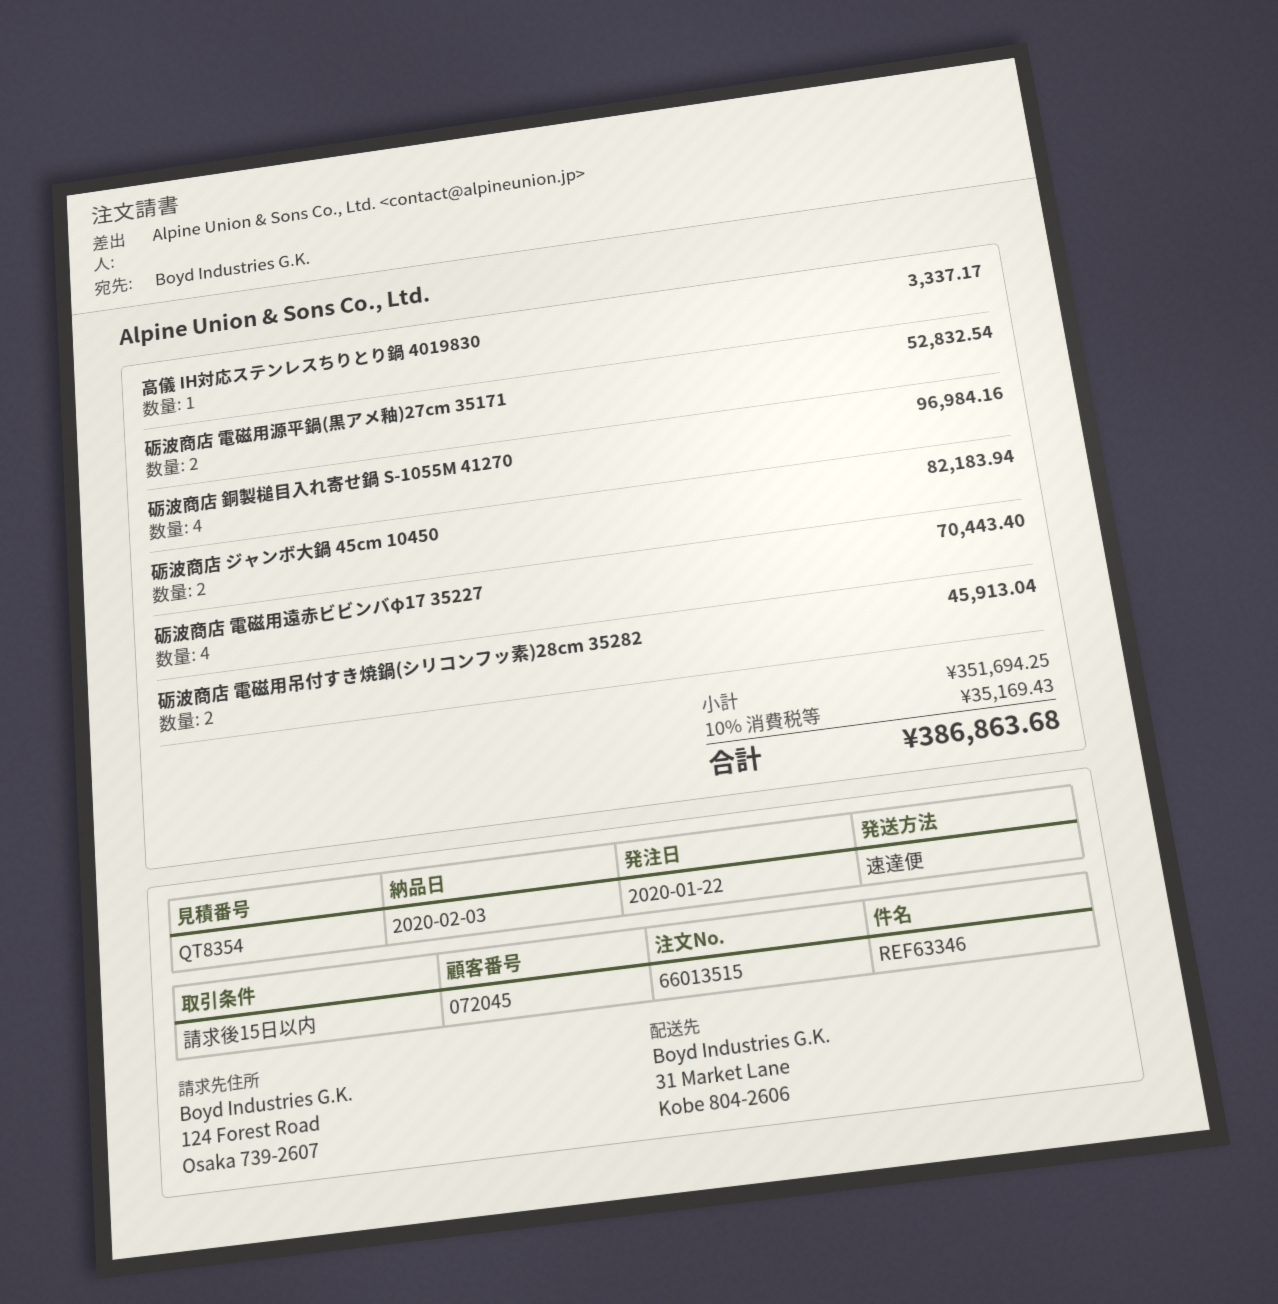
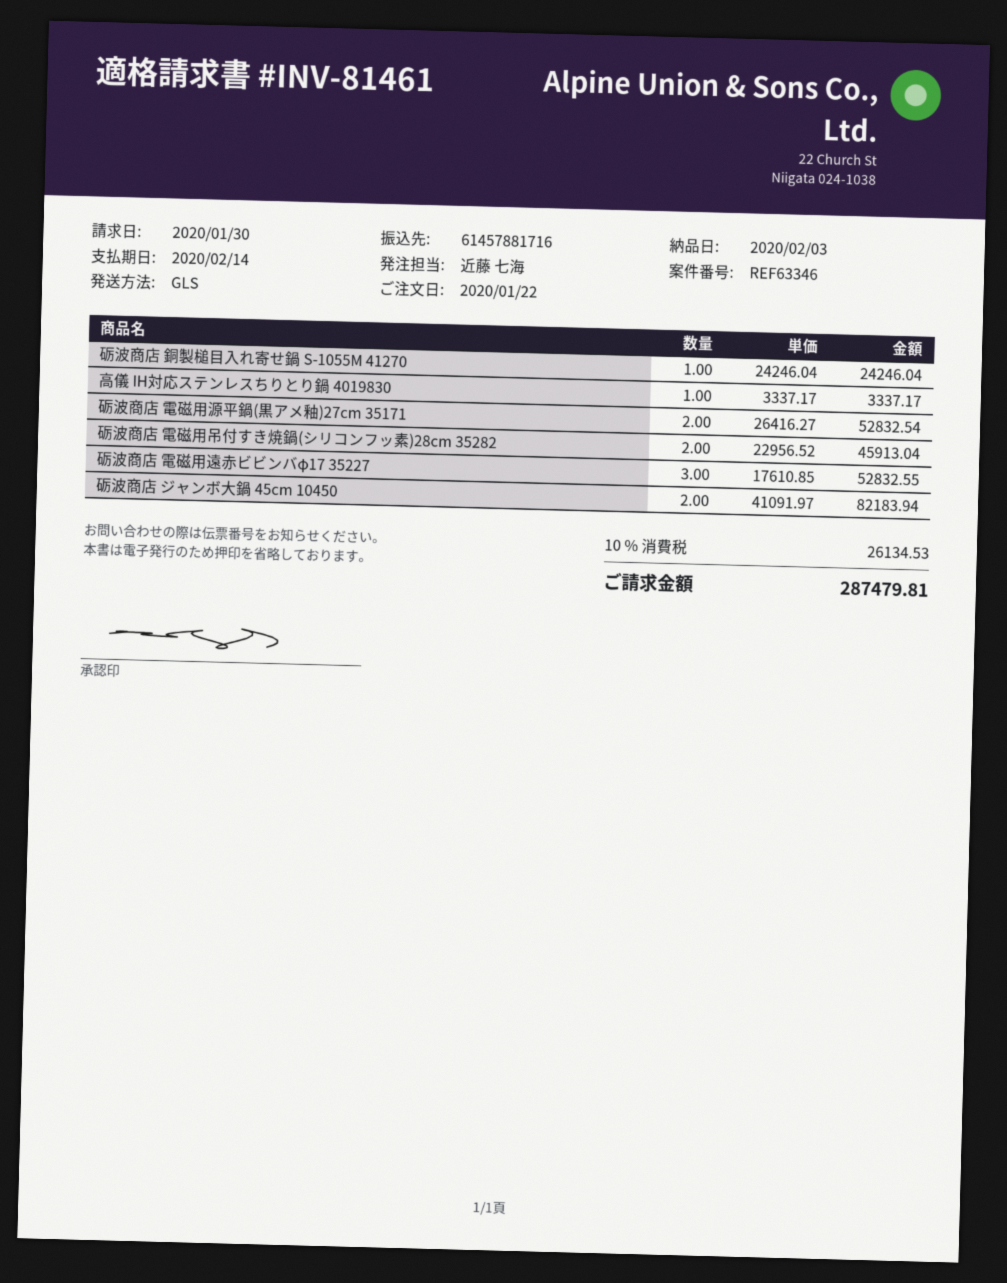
shipping method: express -> GLS
砺波商店 銅製槌目入れ寄せ鍋 S-1055M 41270: 4 for 96984.16 -> 1 for 24246.04
砺波商店 電磁用遠赤ビビンバφ17 35227: 4 for 70443.40 -> 3 for 52832.55
tax: 10% = 35169.43 -> 10% = 26134.53
total: 386863.68 -> 287479.81

